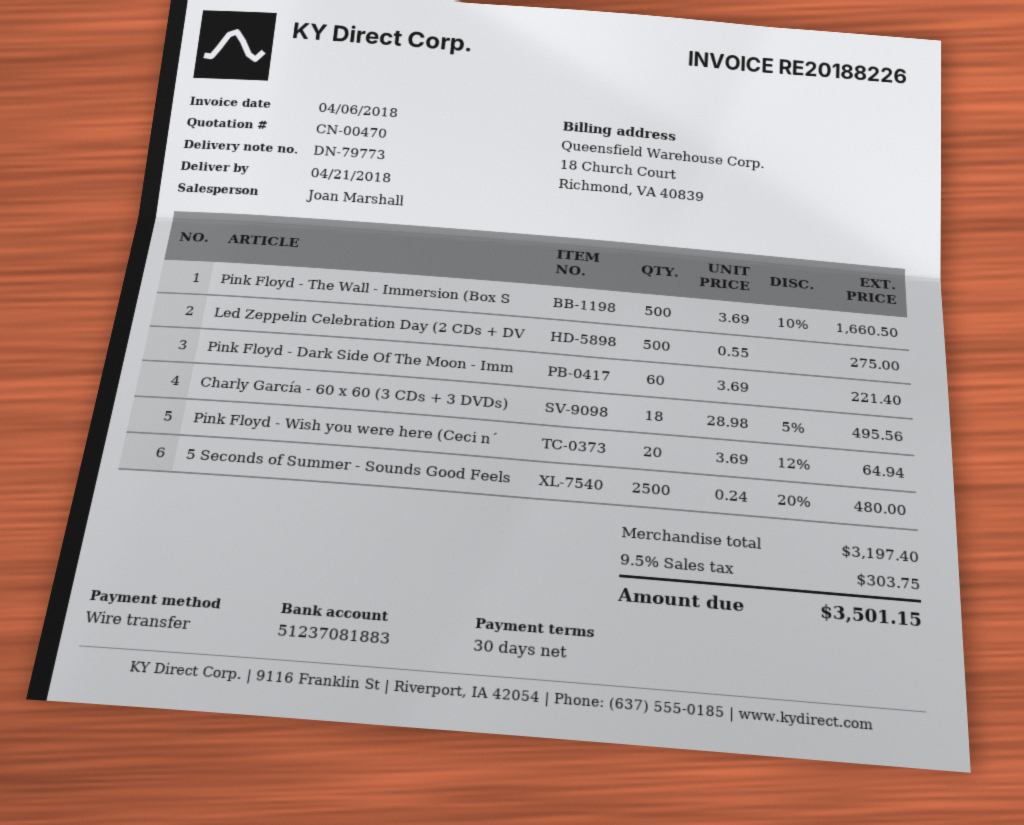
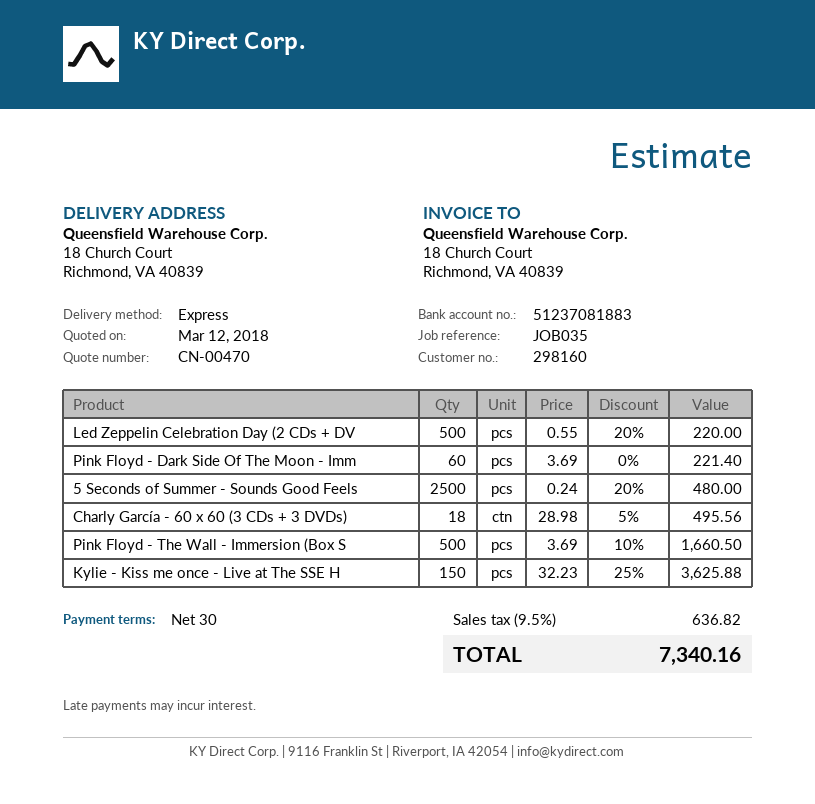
Led Zeppelin Celebration Day (2 CDs + DV: 500 x 0.55 = 275.00 -> 500 x 0.55 - 20% = 220.00
Pink Floyd - Wish you were here (Ceci n´: 20 x 3.69 - 12% = 64.94 -> none
Kylie - Kiss me once - Live at The SSE H: none -> 150 x 32.23 - 25% = 3625.88
tax: 9.5% = 303.75 -> 9.5% = 636.82
total: 3501.15 -> 7340.16

